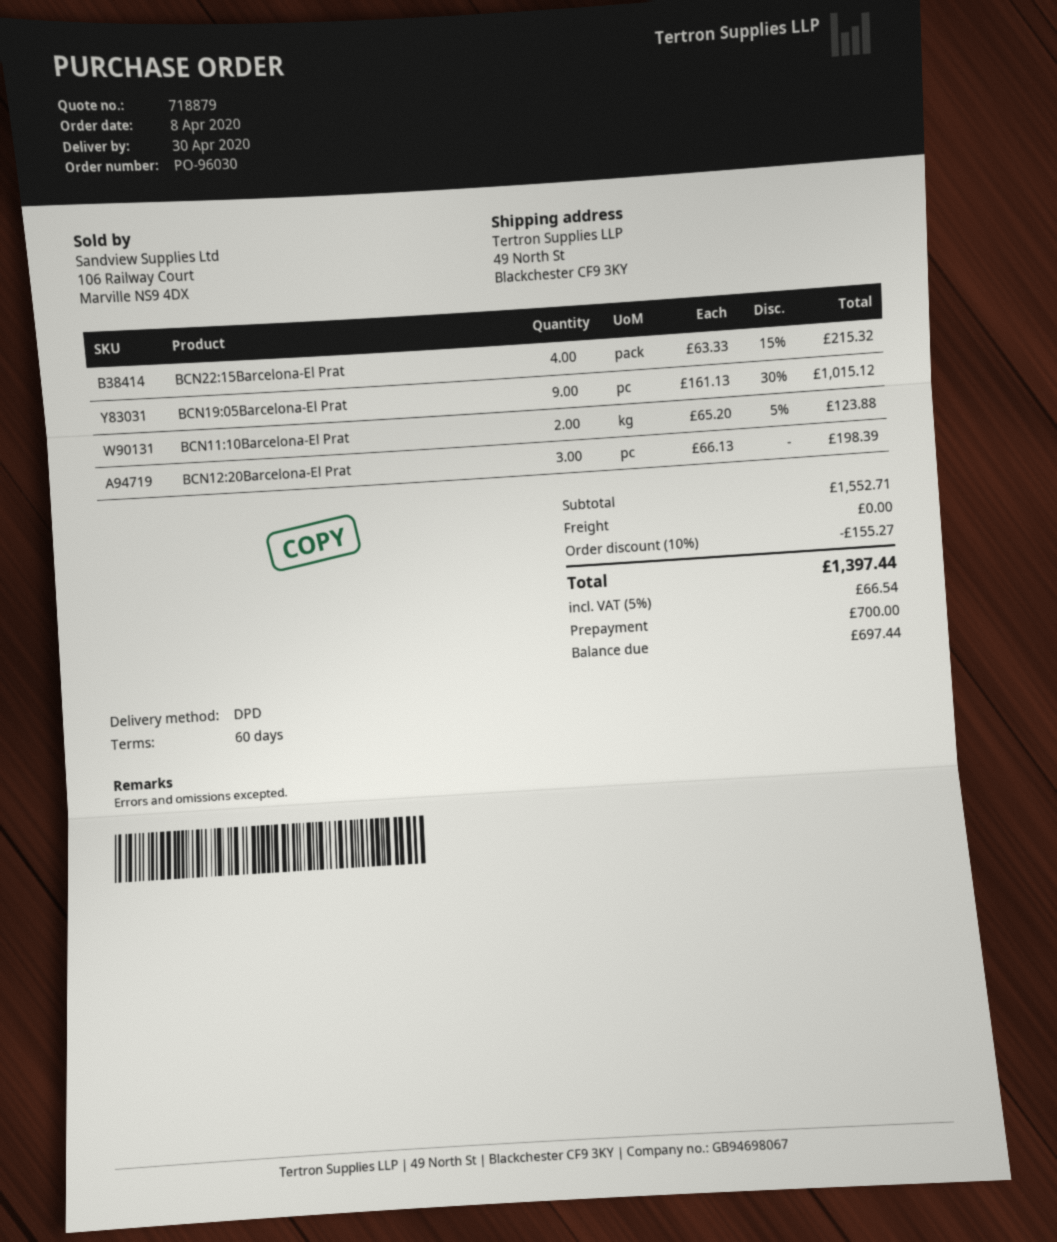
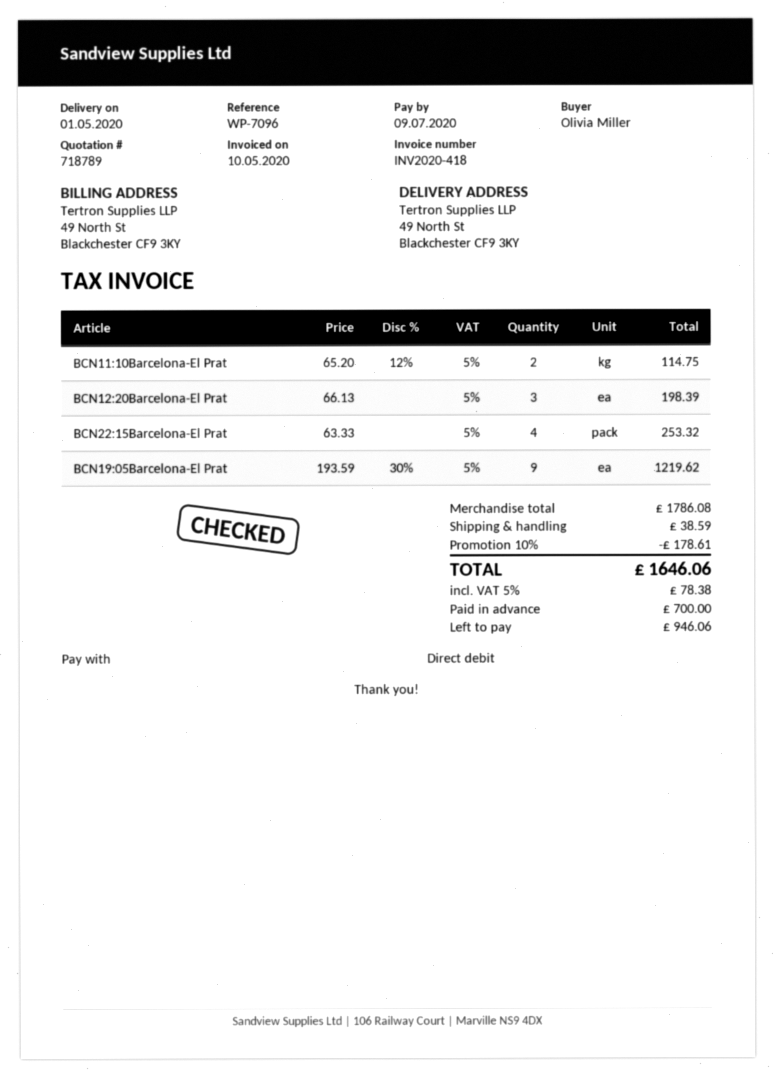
quote number: 718879 -> 718789
delivery date: 2020-04-30 -> 2020-05-01
BCN22:15Barcelona-El Prat: 4 x 63.33 - 15% = 215.32 -> 4 x 63.33 = 253.32
BCN19:05Barcelona-El Prat: 9 x 161.13 - 30% = 1015.12 -> 9 x 193.59 - 30% = 1219.62
BCN11:10Barcelona-El Prat: 2 x 65.20 - 5% = 123.88 -> 2 x 65.20 - 12% = 114.75
subtotal: 1552.71 -> 1786.08
discount: 10% = 155.27 -> 10% = 178.61
shipping: 0.00 -> 38.59
tax: 5% = 66.54 -> 5% = 78.38
total: 1397.44 -> 1646.06
balance: 697.44 -> 946.06

